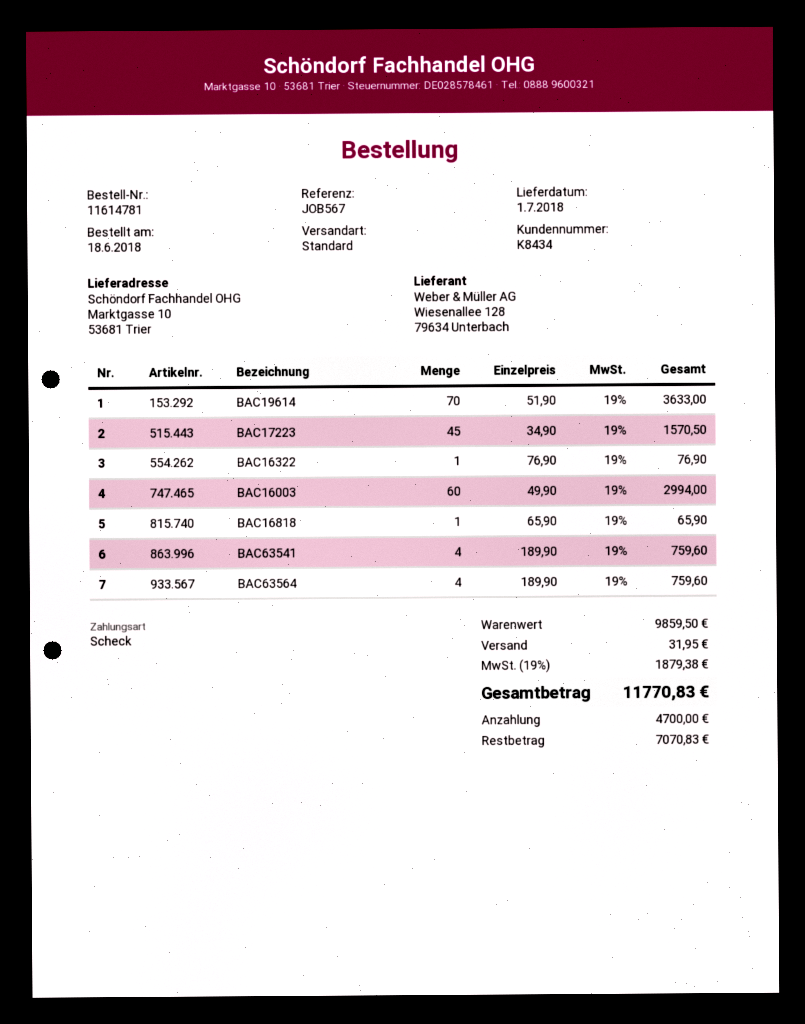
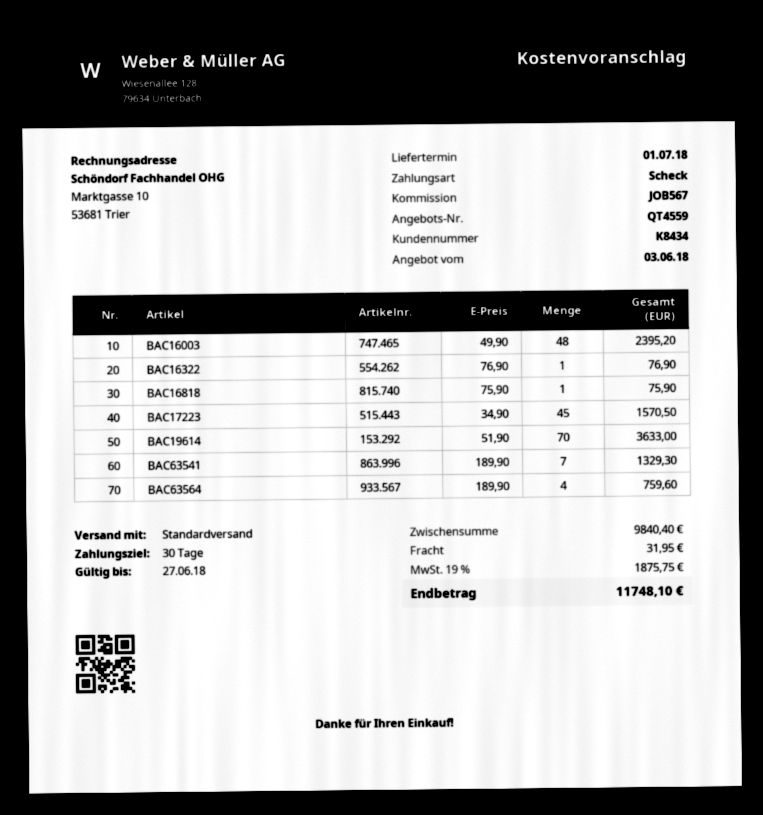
BAC16003: 60 x 49.90 = 2994.00 -> 48 x 49.90 = 2395.20
BAC16818: 1 x 65.90 = 65.90 -> 1 x 75.90 = 75.90
BAC63541: 4 x 189.90 = 759.60 -> 7 x 189.90 = 1329.30
subtotal: 9859.50 -> 9840.40
tax: 19% = 1879.38 -> 19% = 1875.75
total: 11770.83 -> 11748.10

